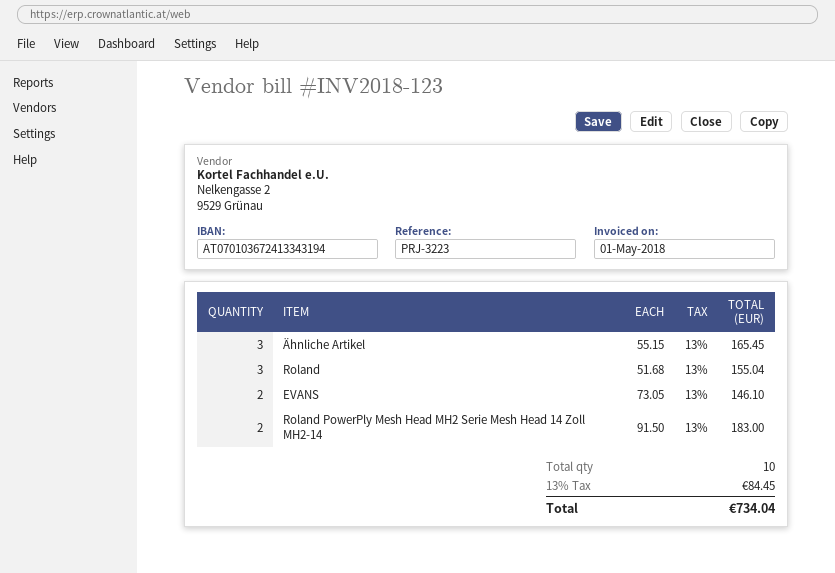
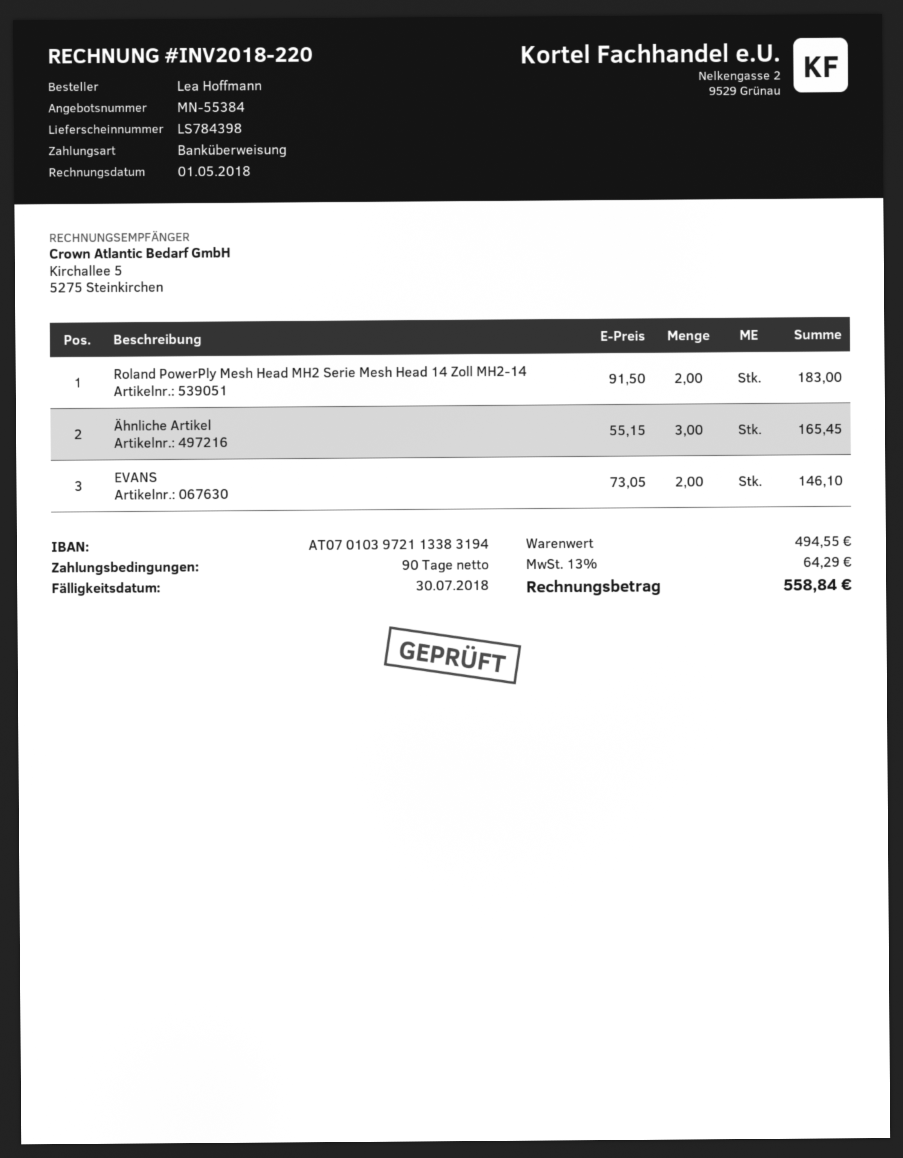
invoice number: INV2018-123 -> INV2018-220
bank account: AT070103672413343194 -> AT070103972113383194
Roland: 3 x 51.68 = 155.04 -> none
tax: 13% = 84.45 -> 13% = 64.29
total: 734.04 -> 558.84

